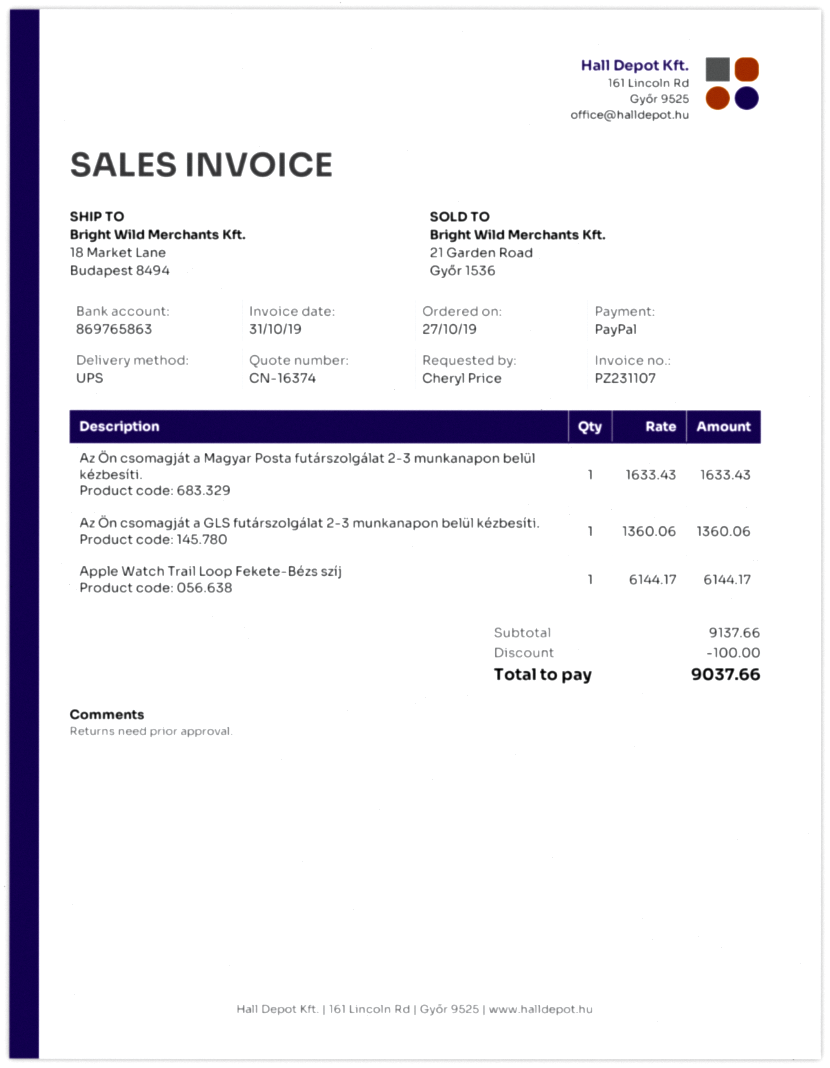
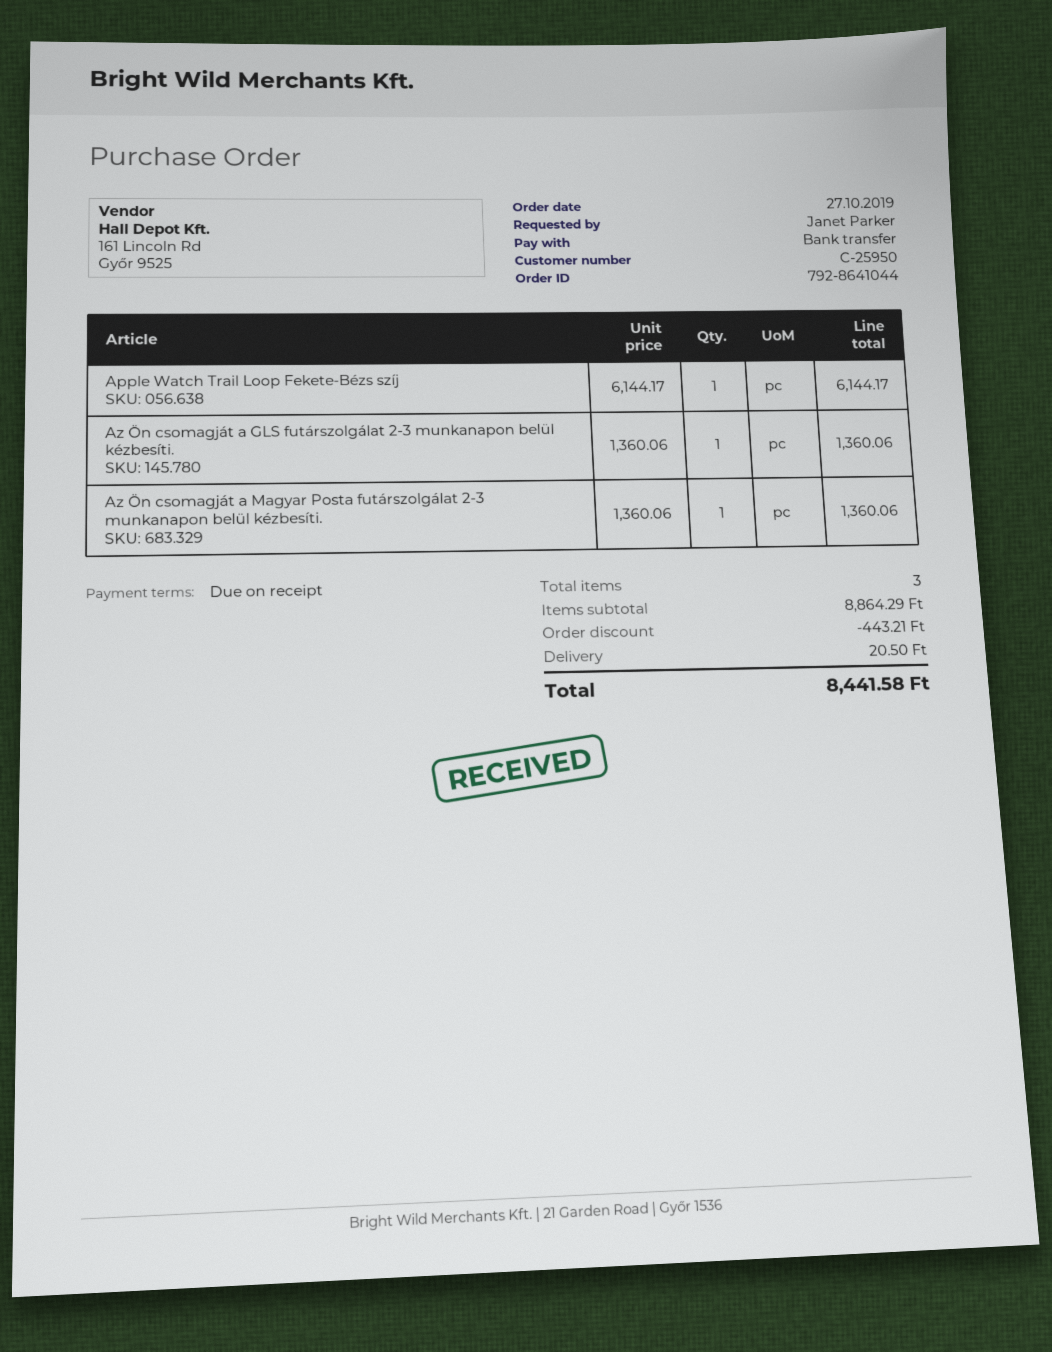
ordered by: Cheryl Price -> Janet Parker
payment method: PayPal -> bank transfer
Az Ön csomagját a Magyar Posta futárszolgálat 2-3 munkanapon belül kézbesíti.: 1 x 1633.43 = 1633.43 -> 1 x 1360.06 = 1360.06
subtotal: 9137.66 -> 8864.29
discount: 100.00 -> 443.21
shipping: none -> 20.50
total: 9037.66 -> 8441.58

